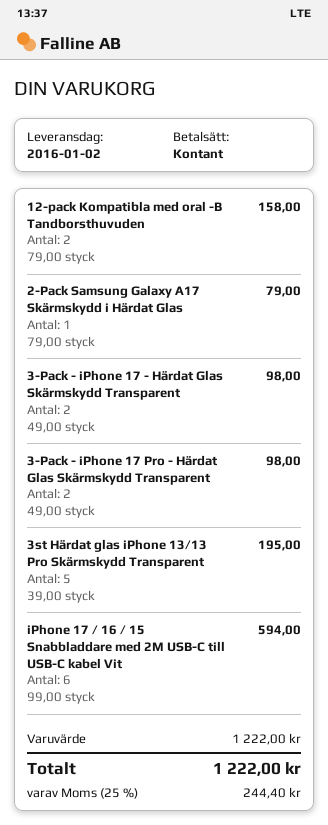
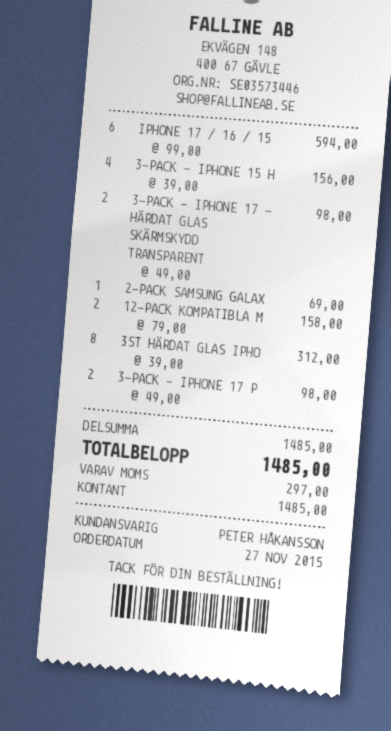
2-Pack Samsung Galaxy A17 Skärmskydd i Härdat Glas: 1 x 79.00 = 79.00 -> 1 x 69.00 = 69.00
3st Härdat glas iPhone 13/13 Pro Skärmskydd Transparent: 5 x 39.00 = 195.00 -> 8 x 39.00 = 312.00
3-PACK - IPHONE 15 H: none -> 4 x 39.00 = 156.00
subtotal: 1222.00 -> 1485.00
tax: 244.40 -> 297.00
total: 1222.00 -> 1485.00

